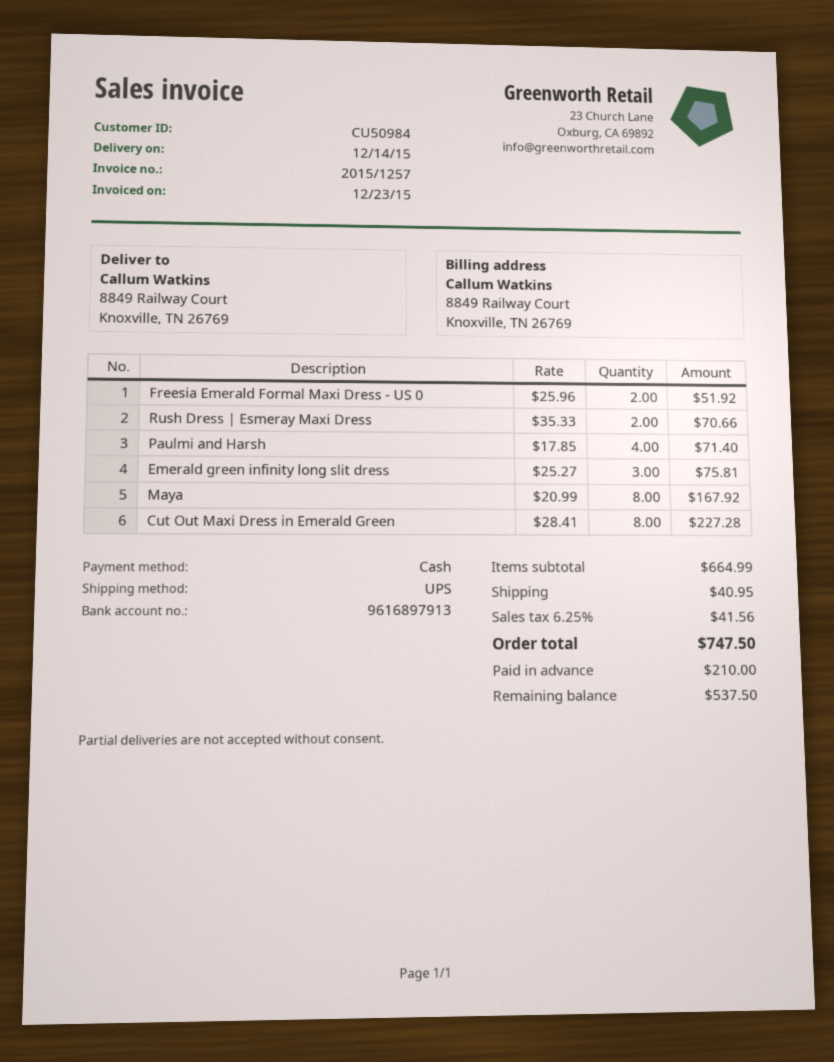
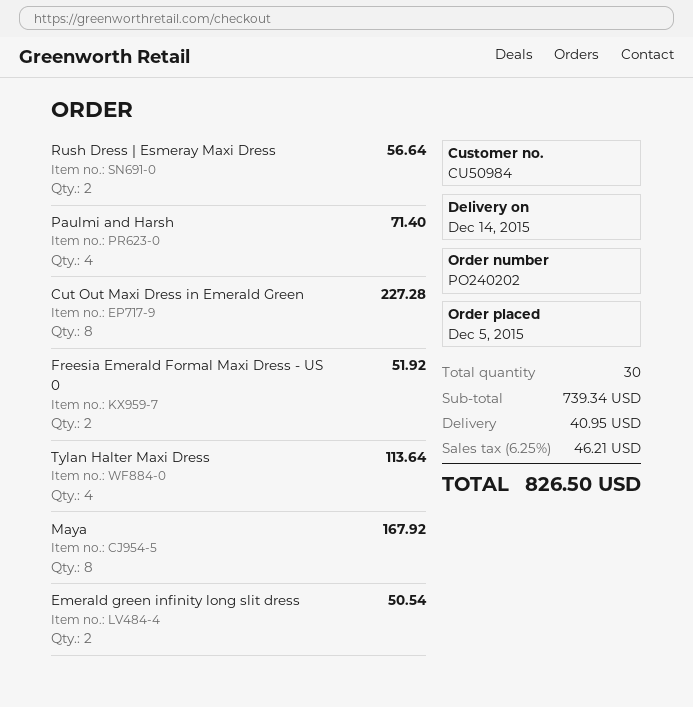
Rush Dress | Esmeray Maxi Dress: 2 for 70.66 -> 2 for 56.64
Emerald green infinity long slit dress: 3 for 75.81 -> 2 for 50.54
Tylan Halter Maxi Dress: none -> 4 for 113.64
subtotal: 664.99 -> 739.34
tax: 6.25% = 41.56 -> 6.25% = 46.21
total: 747.50 -> 826.50

